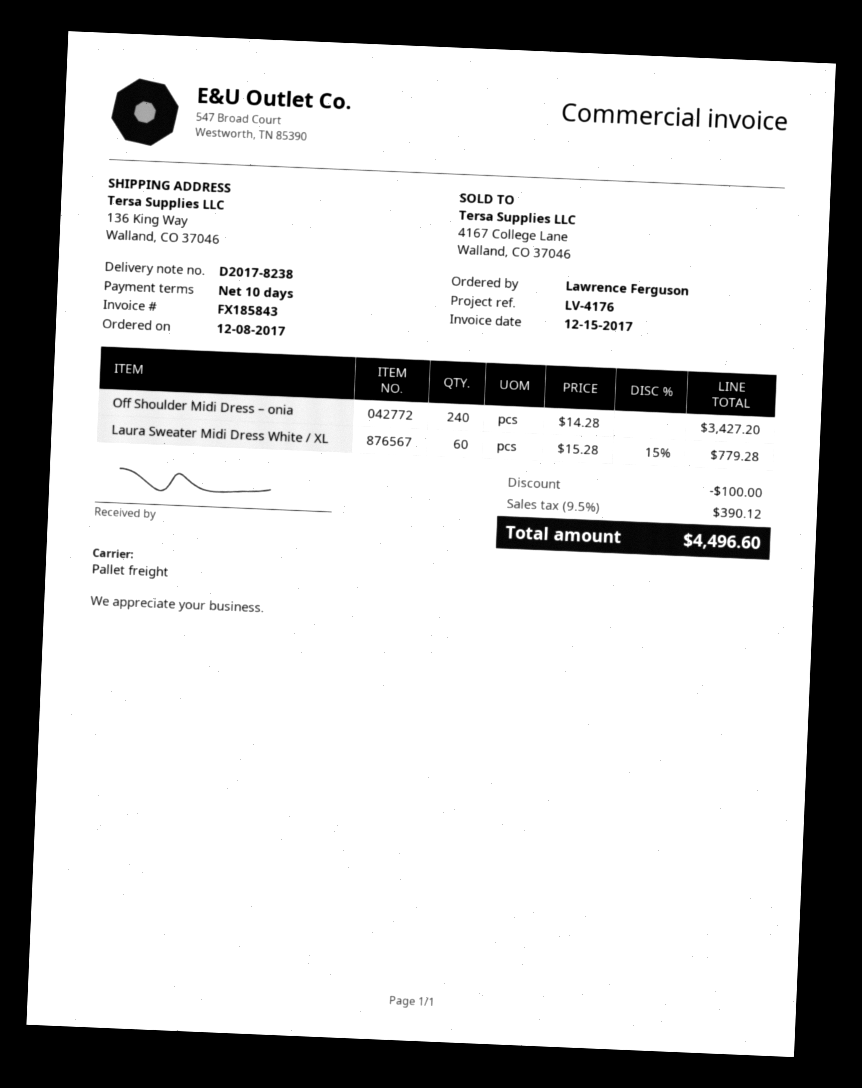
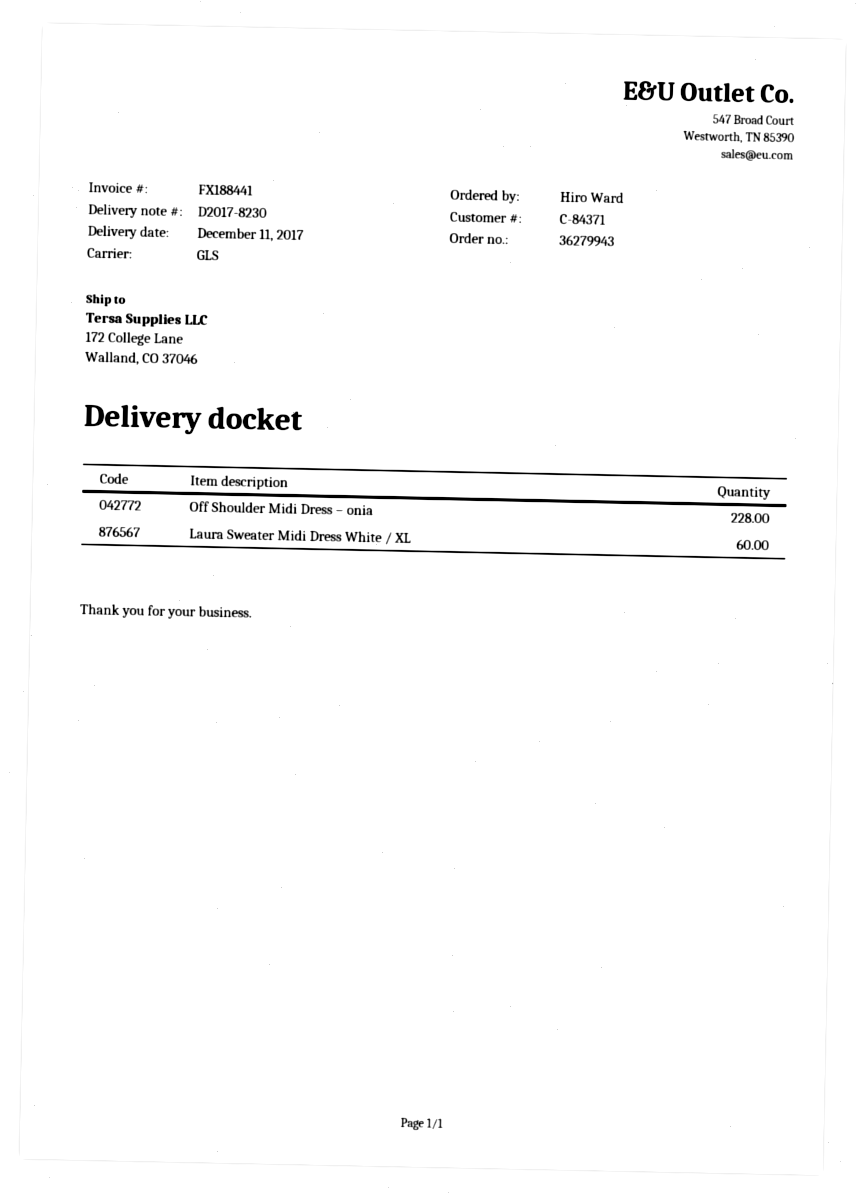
delivery note number: D2017-8238 -> D2017-8230
invoice number: FX185843 -> FX188441
ordered by: Lawrence Ferguson -> Hiro Ward
shipping method: pallet freight -> GLS
ship to: 136 King Way, Walland, CO 37046 -> 172 College Lane, Walland, CO 37046
Off Shoulder Midi Dress – onia: 240 -> 228

